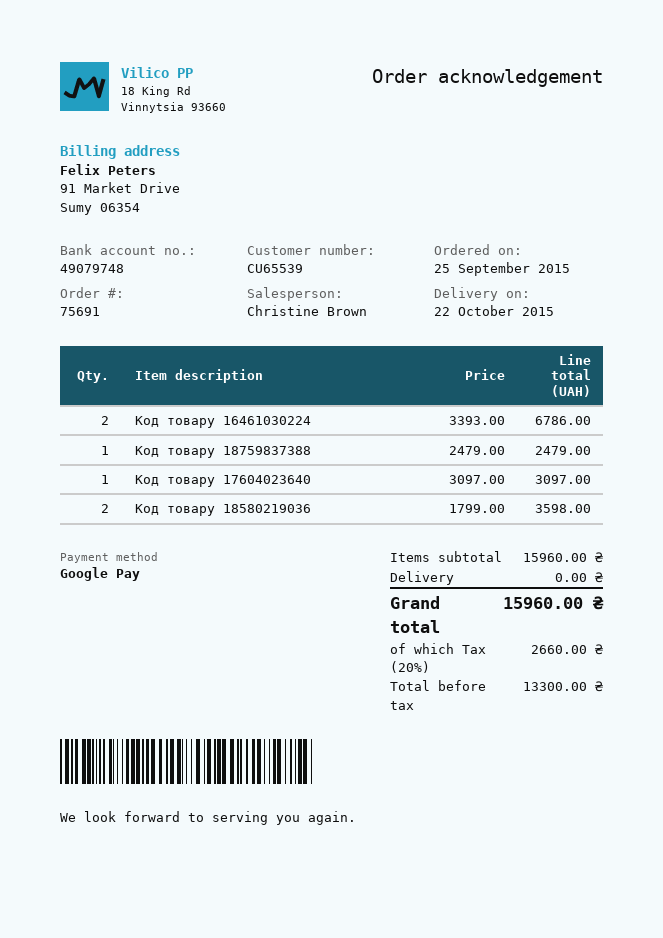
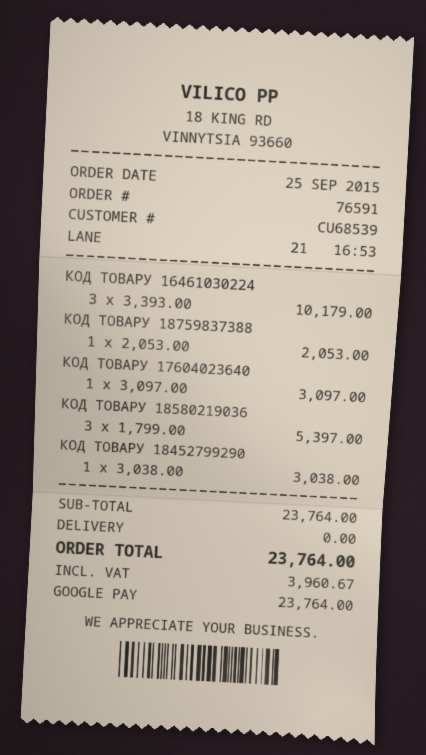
order number: 75691 -> 76591
customer number: CU65539 -> CU68539
Код товару 16461030224: 2 x 3393.00 = 6786.00 -> 3 x 3393.00 = 10179.00
Код товару 18759837388: 1 x 2479.00 = 2479.00 -> 1 x 2053.00 = 2053.00
Код товару 18580219036: 2 x 1799.00 = 3598.00 -> 3 x 1799.00 = 5397.00
КОД ТОВАРУ 18452799290: none -> 1 x 3038.00 = 3038.00
subtotal: 15960.00 -> 23764.00
tax: 2660.00 -> 3960.67
total: 15960.00 -> 23764.00

